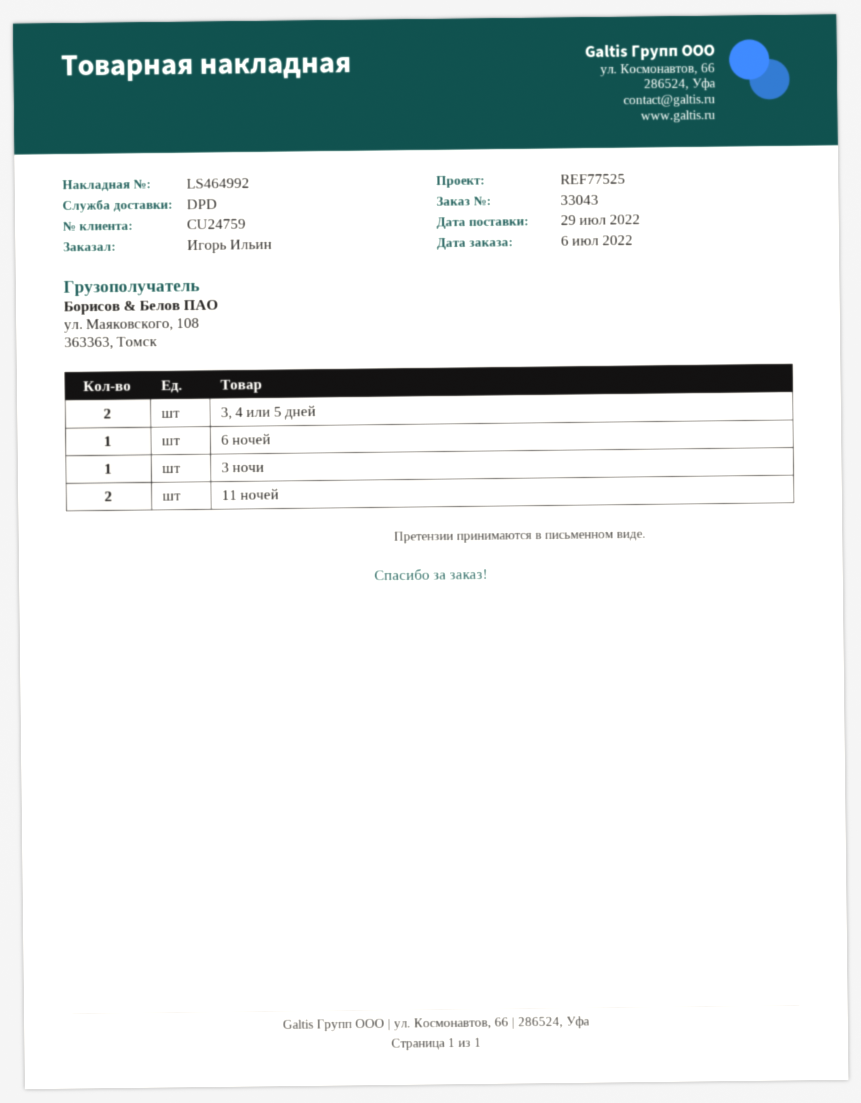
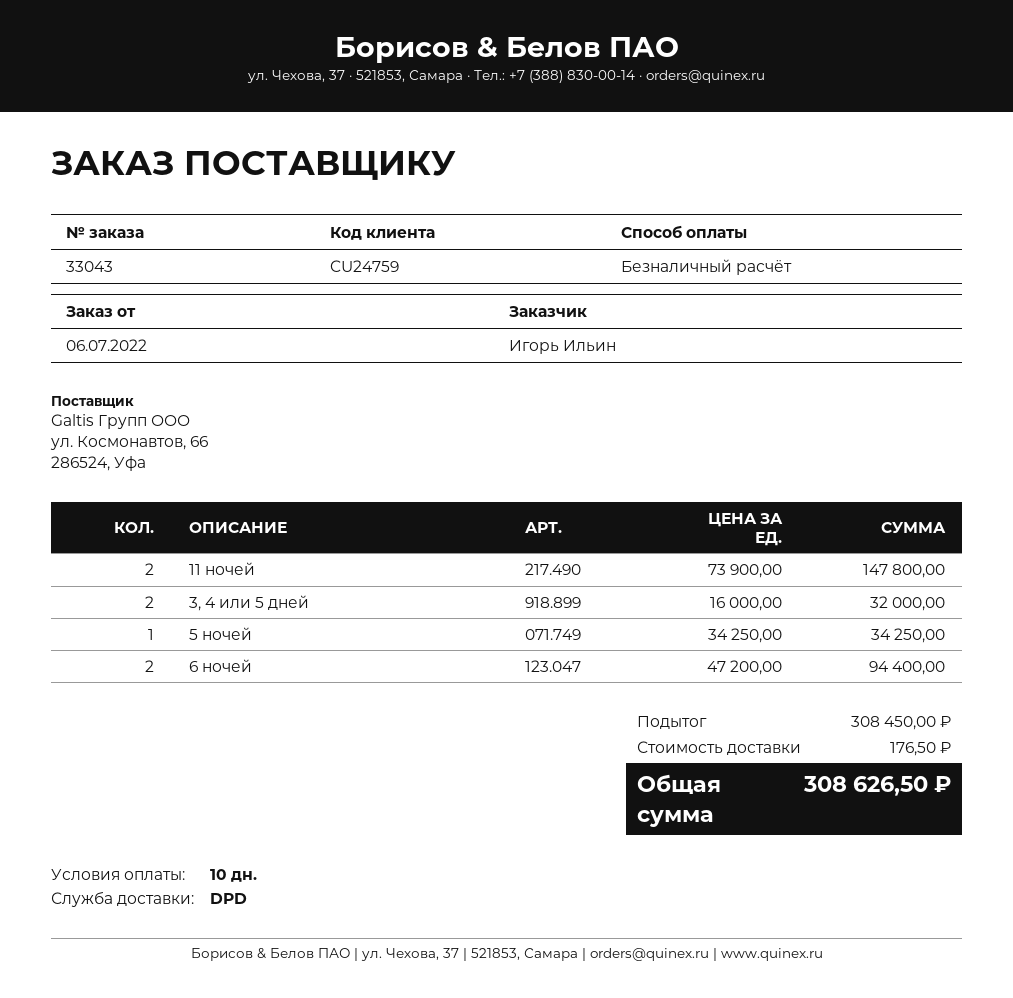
6 ночей: 1 -> 2
3 ночи: 1 -> none
5 ночей: none -> 1

